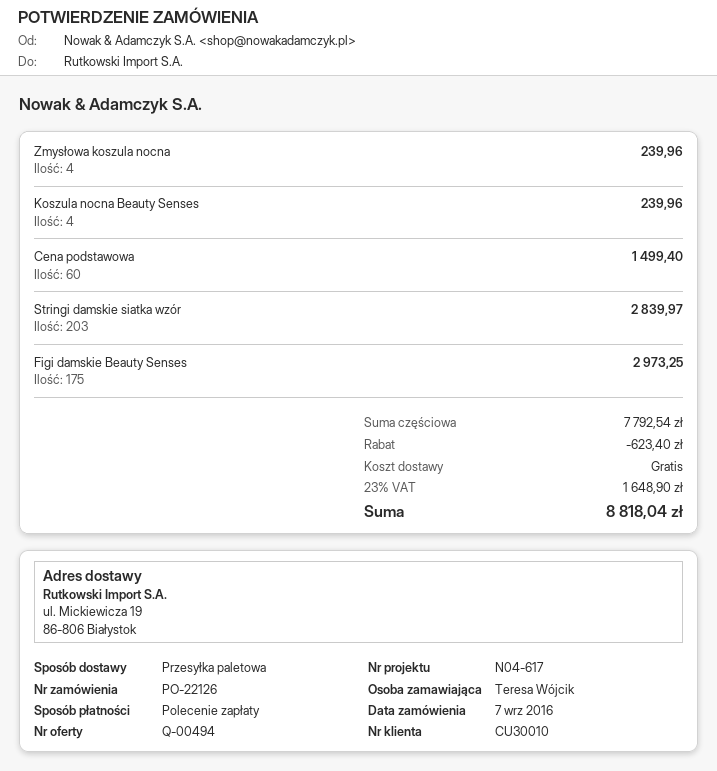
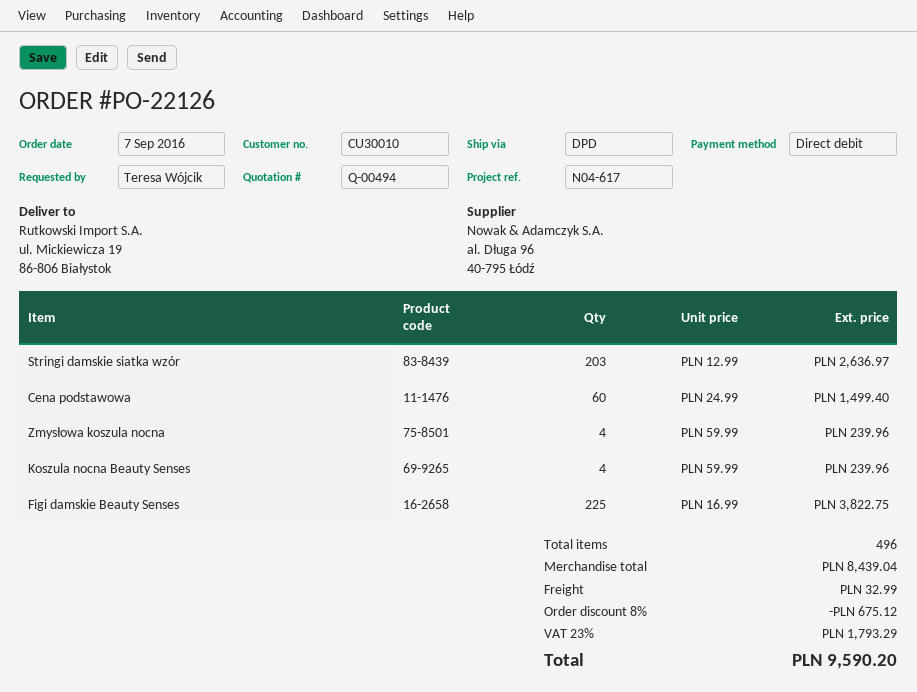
shipping method: pallet freight -> DPD
Stringi damskie siatka wzór: 203 for 2839.97 -> 203 for 2636.97
Figi damskie Beauty Senses: 175 for 2973.25 -> 225 for 3822.75
subtotal: 7792.54 -> 8439.04
discount: 623.40 -> 675.12
shipping: 0.00 -> 32.99
tax: 23% = 1648.90 -> 23% = 1793.29
total: 8818.04 -> 9590.20

